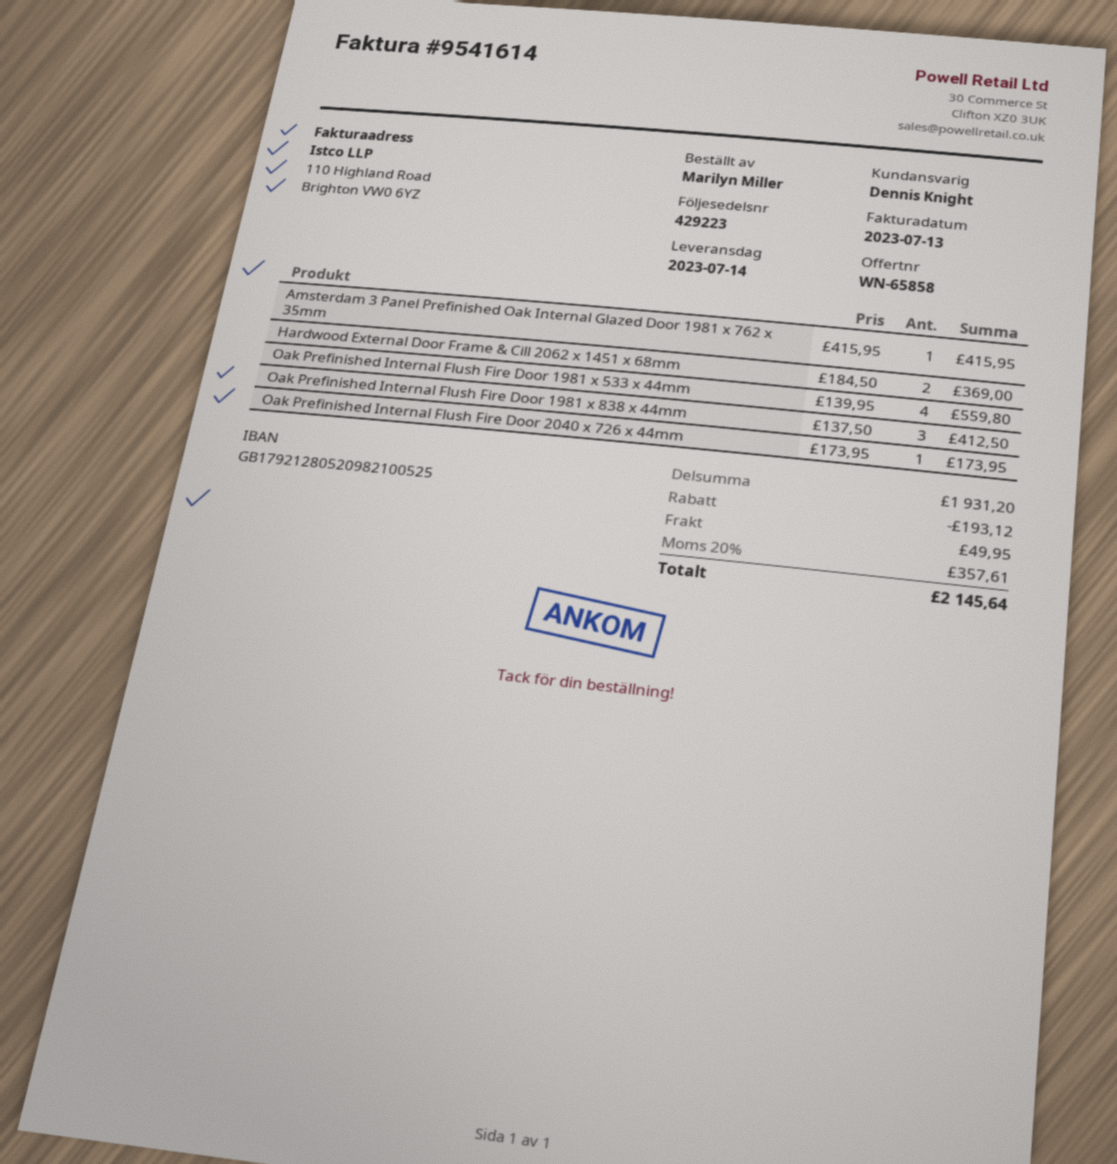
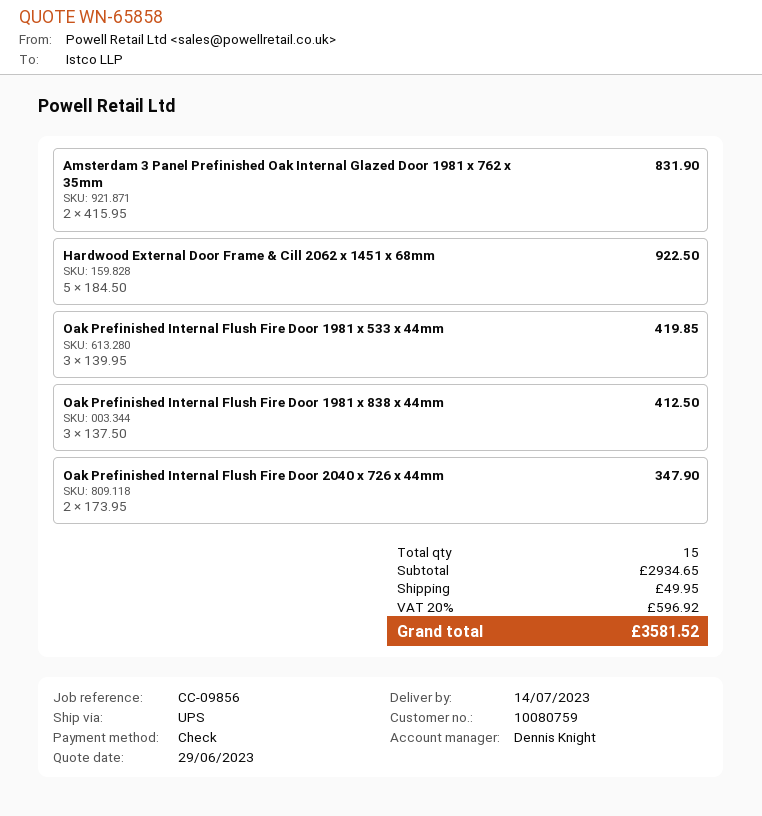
Amsterdam 3 Panel Prefinished Oak Internal Glazed Door 1981 x 762 x 35mm: 1 x 415.95 = 415.95 -> 2 x 415.95 = 831.90
Hardwood External Door Frame & Cill 2062 x 1451 x 68mm: 2 x 184.50 = 369.00 -> 5 x 184.50 = 922.50
Oak Prefinished Internal Flush Fire Door 1981 x 533 x 44mm: 4 x 139.95 = 559.80 -> 3 x 139.95 = 419.85
Oak Prefinished Internal Flush Fire Door 2040 x 726 x 44mm: 1 x 173.95 = 173.95 -> 2 x 173.95 = 347.90
subtotal: 1931.20 -> 2934.65
discount: 193.12 -> none
tax: 20% = 357.61 -> 20% = 596.92
total: 2145.64 -> 3581.52

